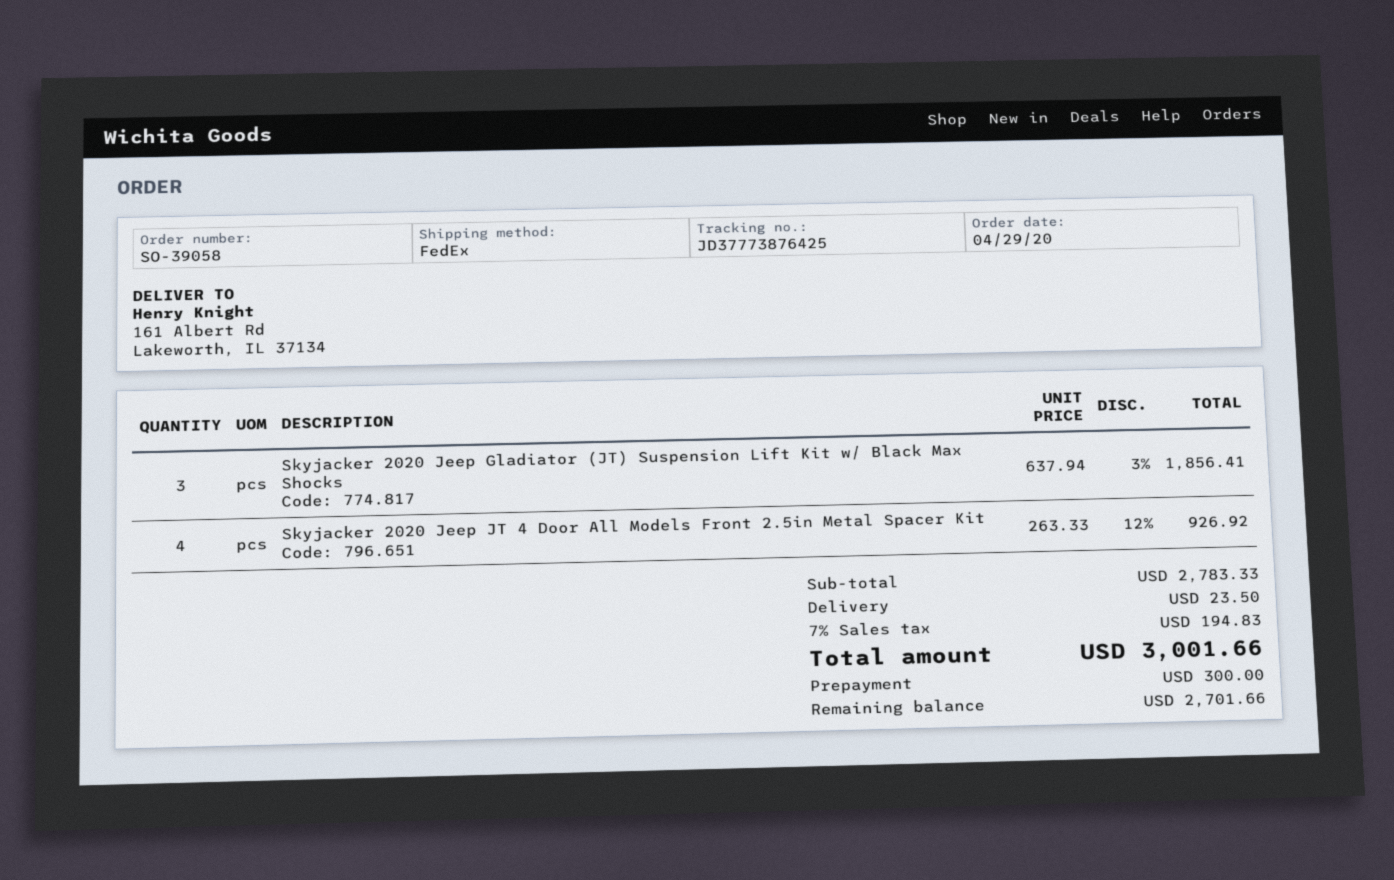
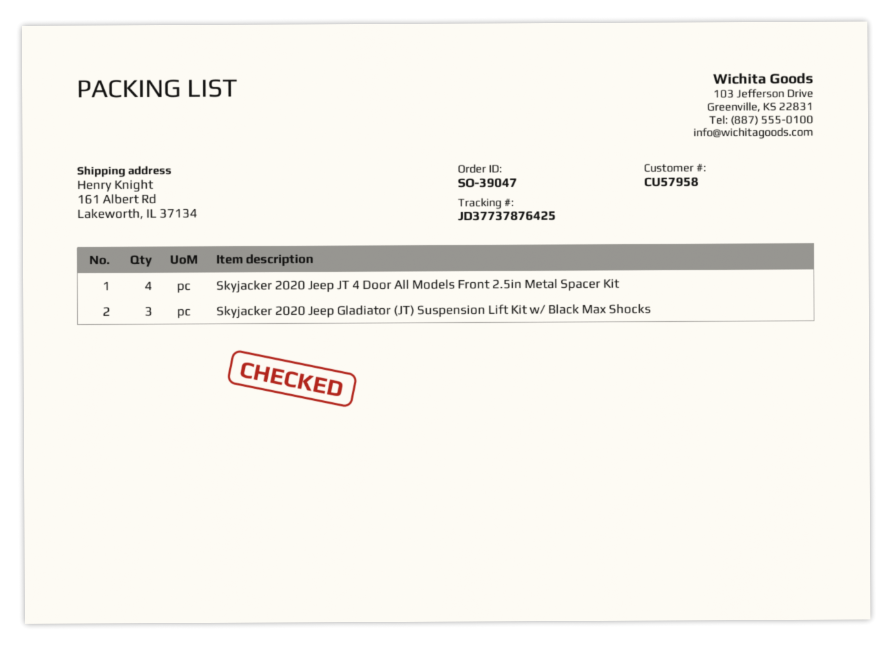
order number: SO-39058 -> SO-39047
tracking number: JD37773876425 -> JD37737876425

